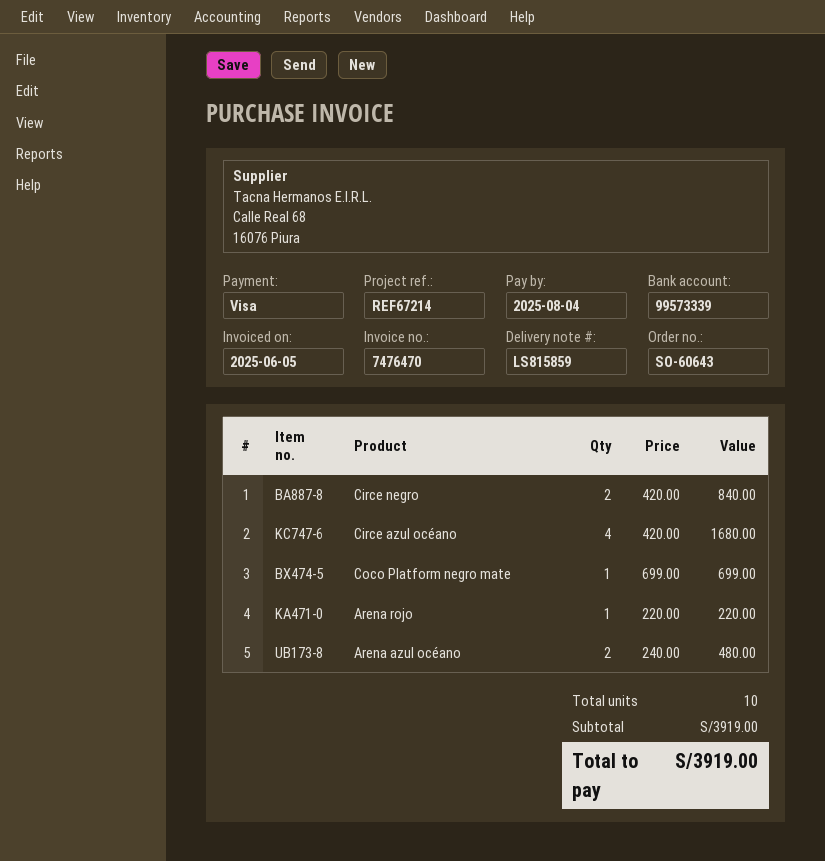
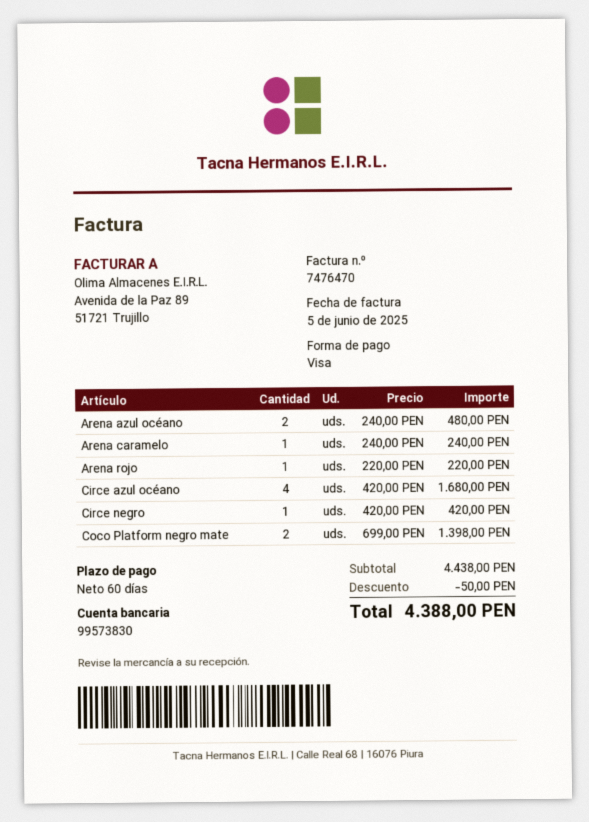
bank account: 99573339 -> 99573830
Circe negro: 2 x 420.00 = 840.00 -> 1 x 420.00 = 420.00
Coco Platform negro mate: 1 x 699.00 = 699.00 -> 2 x 699.00 = 1398.00
Arena caramelo: none -> 1 x 240.00 = 240.00
subtotal: 3919.00 -> 4438.00
discount: none -> 50.00
total: 3919.00 -> 4388.00

